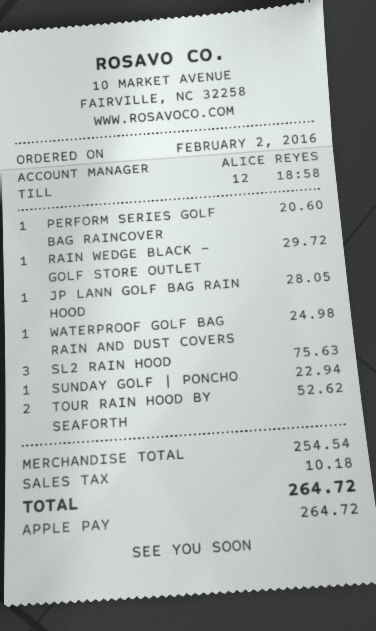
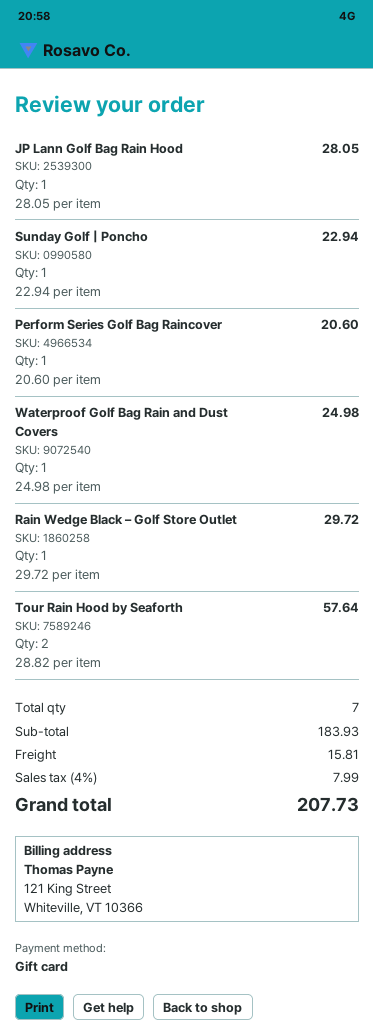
payment method: Apple Pay -> gift card
SL2 RAIN HOOD: 3 for 75.63 -> none
TOUR RAIN HOOD BY SEAFORTH: 2 for 52.62 -> 2 for 57.64
subtotal: 254.54 -> 183.93
shipping: none -> 15.81
tax: 10.18 -> 7.99
total: 264.72 -> 207.73

